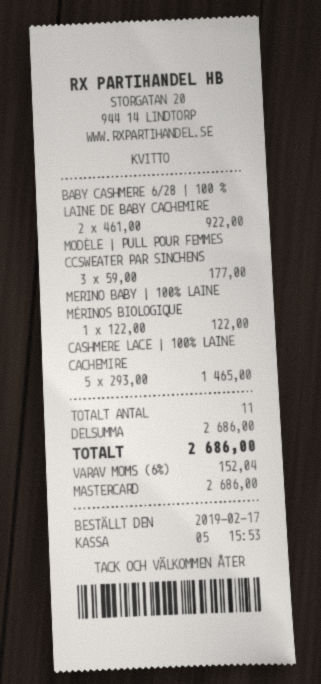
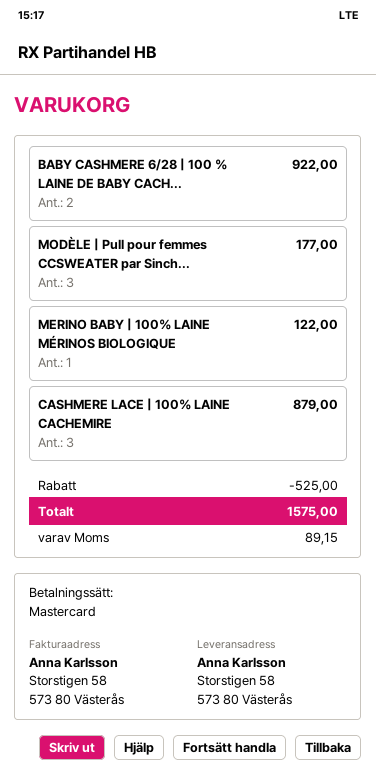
CASHMERE LACE | 100% LAINE CACHEMIRE: 5 for 1465.00 -> 3 for 879.00
discount: none -> 525.00
tax: 152.04 -> 89.15
total: 2686.00 -> 1575.00

